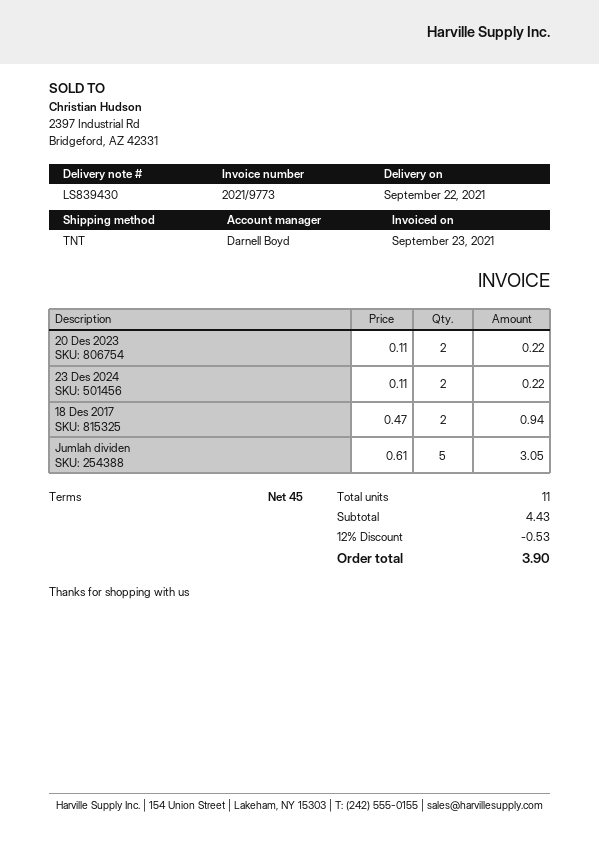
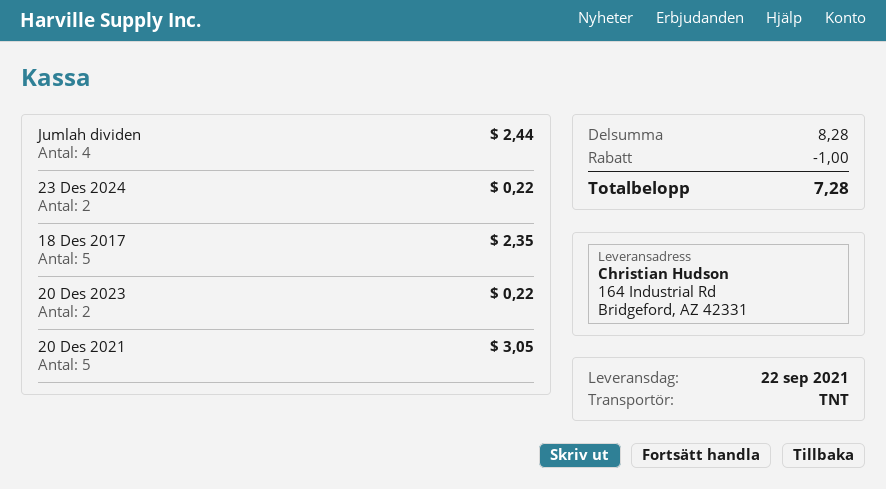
18 Des 2017: 2 for 0.94 -> 5 for 2.35
Jumlah dividen: 5 for 3.05 -> 4 for 2.44
20 Des 2021: none -> 5 for 3.05
subtotal: 4.43 -> 8.28
discount: 0.53 -> 1.00
total: 3.90 -> 7.28

